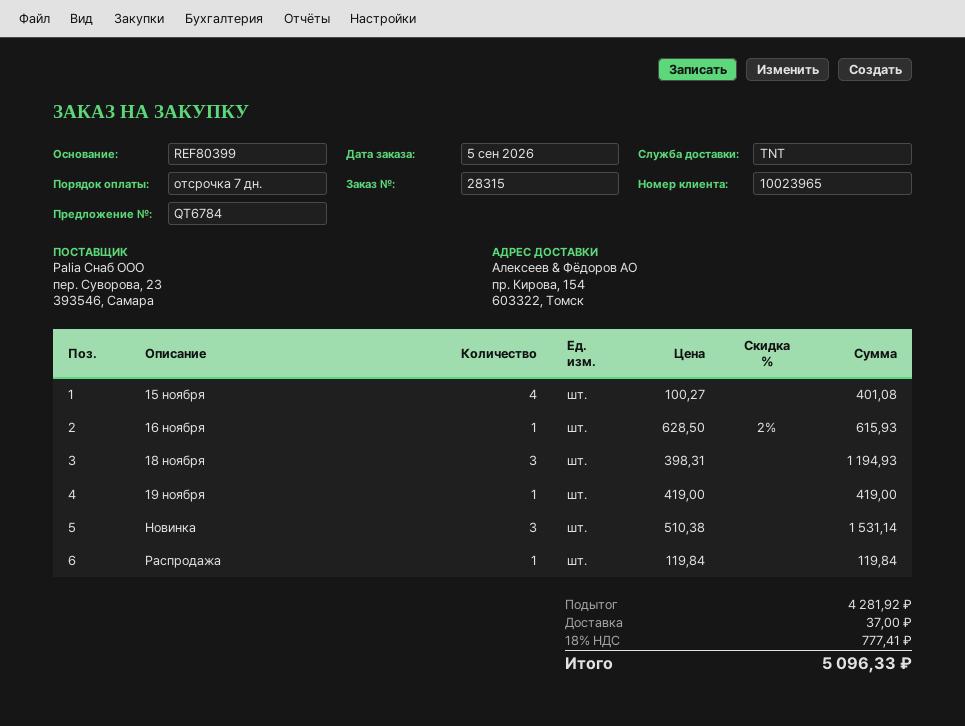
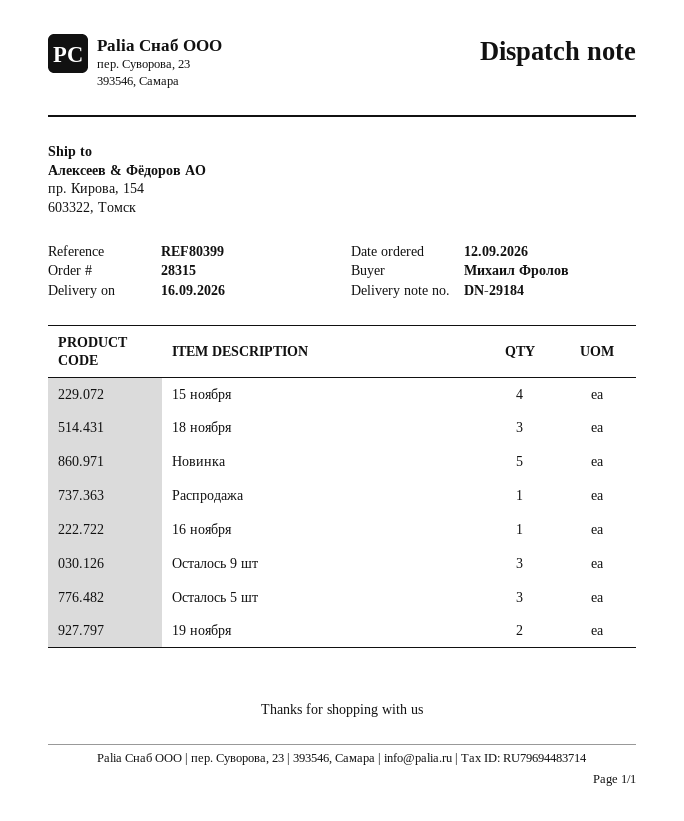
order date: 2026-09-05 -> 2026-09-12
19 ноября: 1 -> 2
Новинка: 3 -> 5
Осталось 9 шт: none -> 3
Осталось 5 шт: none -> 3

